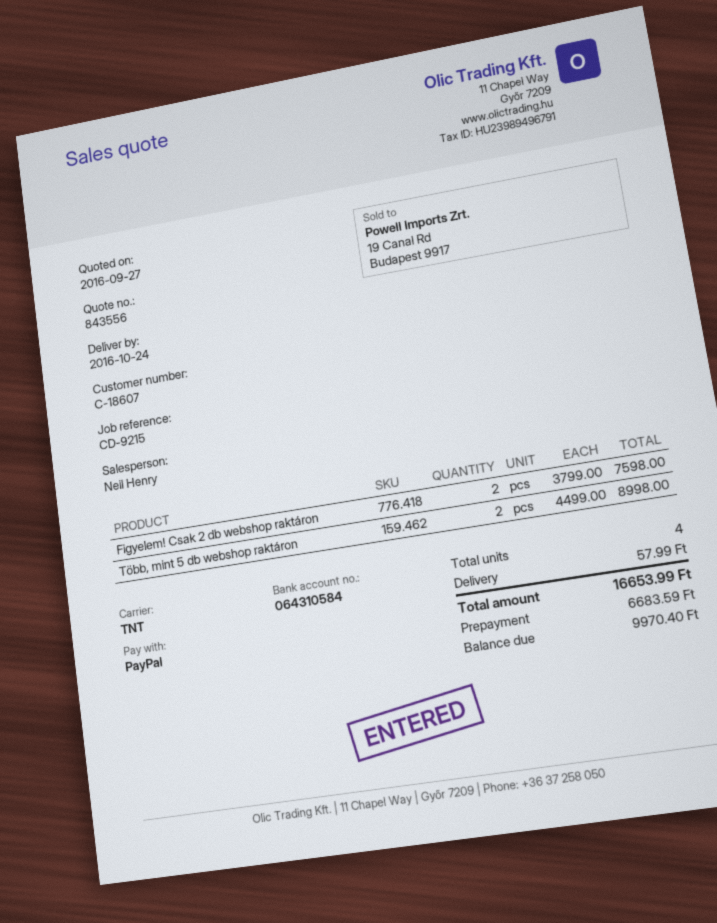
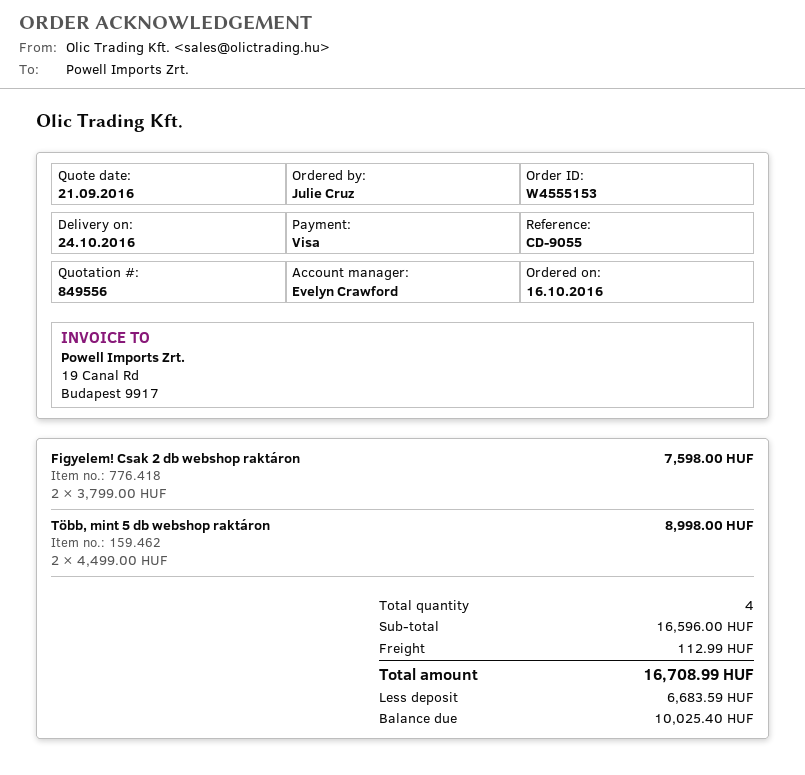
quote number: 843556 -> 849556
quote date: 2016-09-27 -> 2016-09-21
reference: CD-9215 -> CD-9055
sales rep: Neil Henry -> Evelyn Crawford
payment method: PayPal -> Visa
shipping: 57.99 -> 112.99
total: 16653.99 -> 16708.99
balance: 9970.40 -> 10025.40

